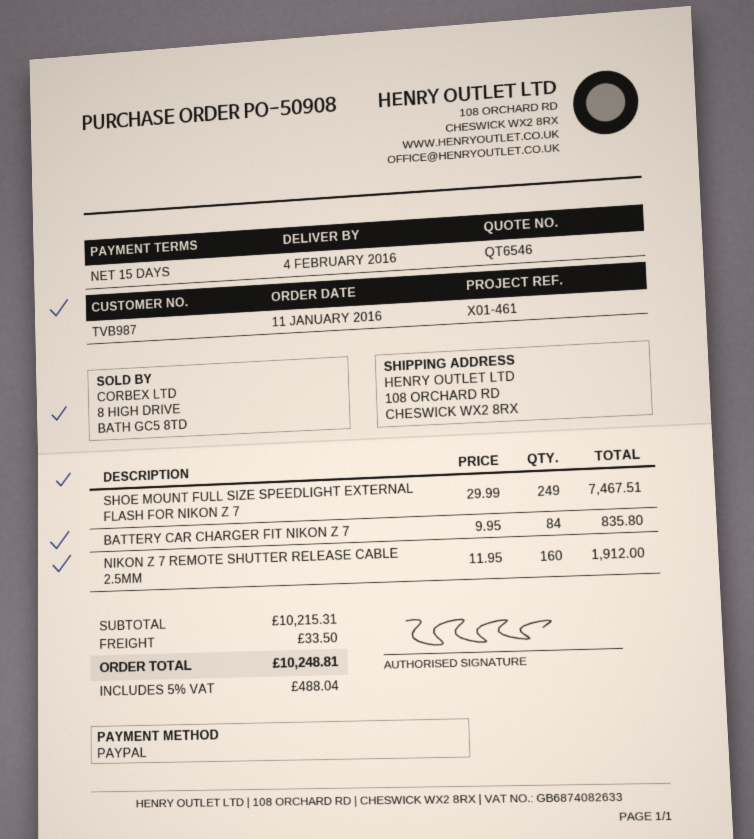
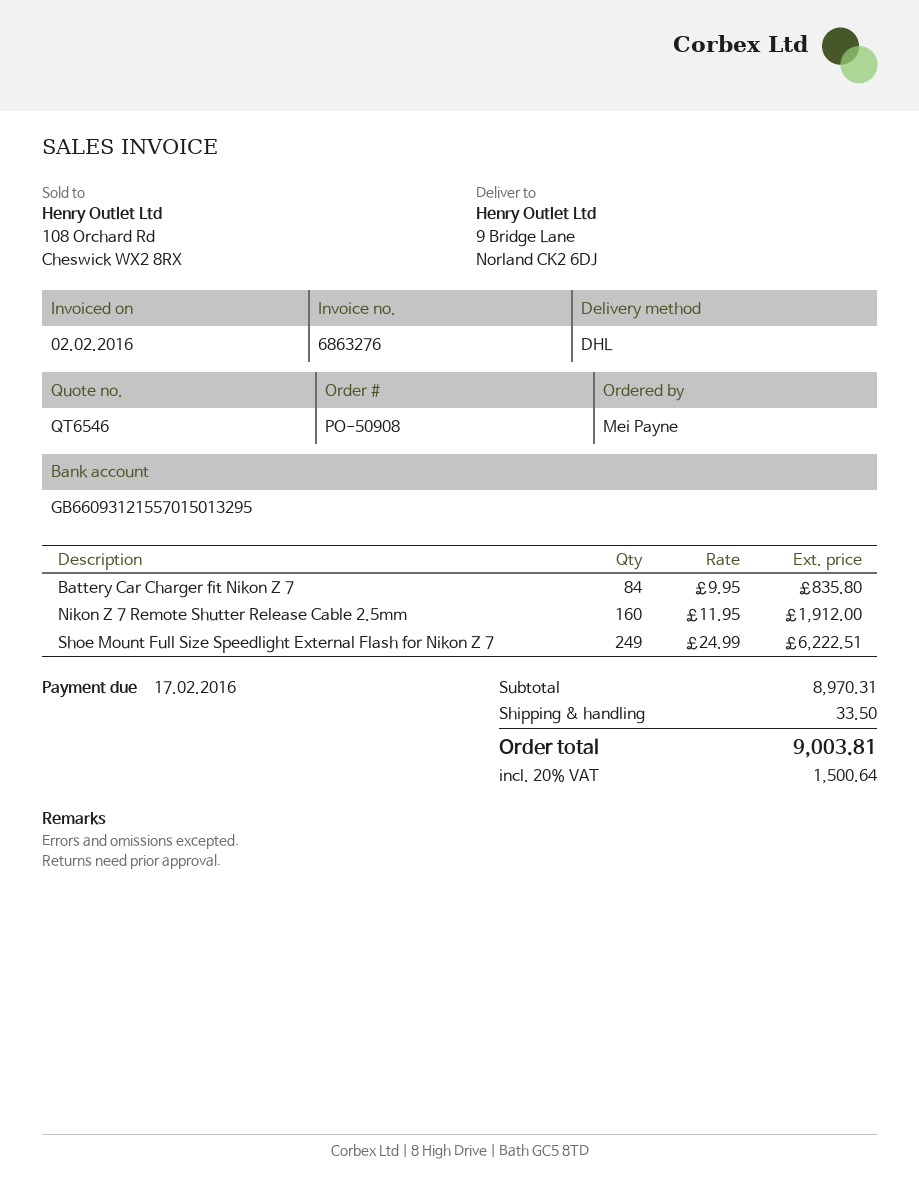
ship to: 108 ORCHARD RD, CHESWICK WX2 8RX -> 9 Bridge Lane, Norland CK2 6DJ
SHOE MOUNT FULL SIZE SPEEDLIGHT EXTERNAL FLASH FOR NIKON Z 7: 249 x 29.99 = 7467.51 -> 249 x 24.99 = 6222.51
subtotal: 10215.31 -> 8970.31
tax: 5% = 488.04 -> 20% = 1500.64
total: 10248.81 -> 9003.81

